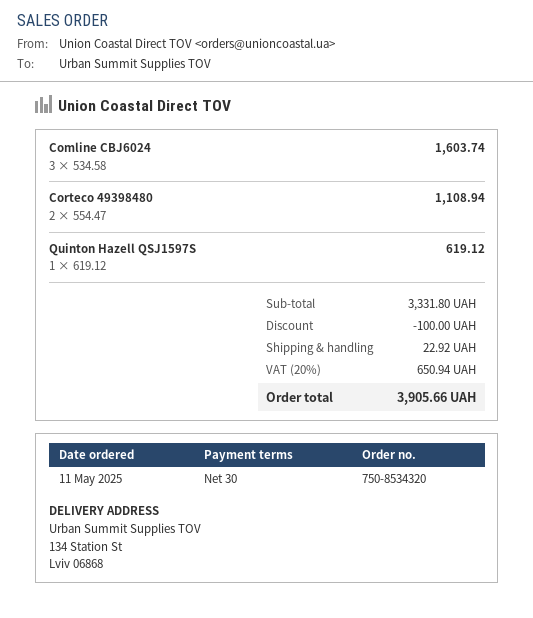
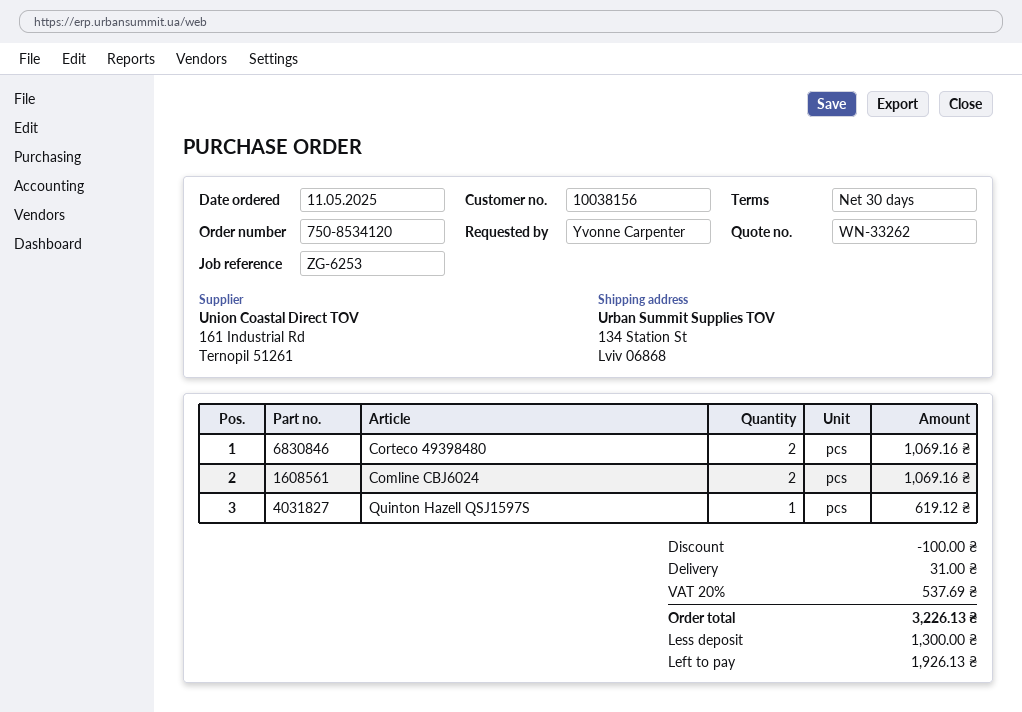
order number: 750-8534320 -> 750-8534120
Comline CBJ6024: 3 for 1603.74 -> 2 for 1069.16
Corteco 49398480: 2 for 1108.94 -> 2 for 1069.16
shipping: 22.92 -> 31.00
tax: 20% = 650.94 -> 20% = 537.69
total: 3905.66 -> 3226.13

